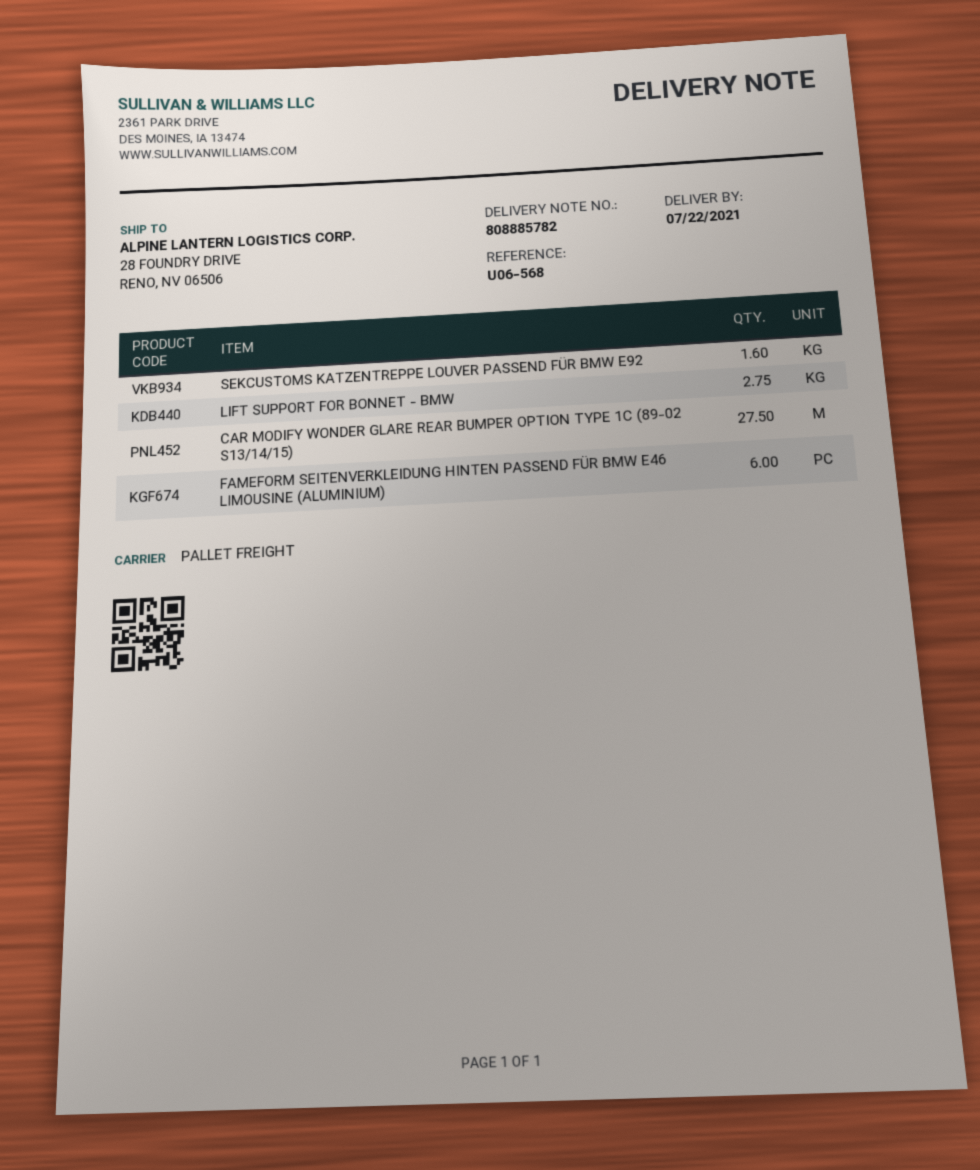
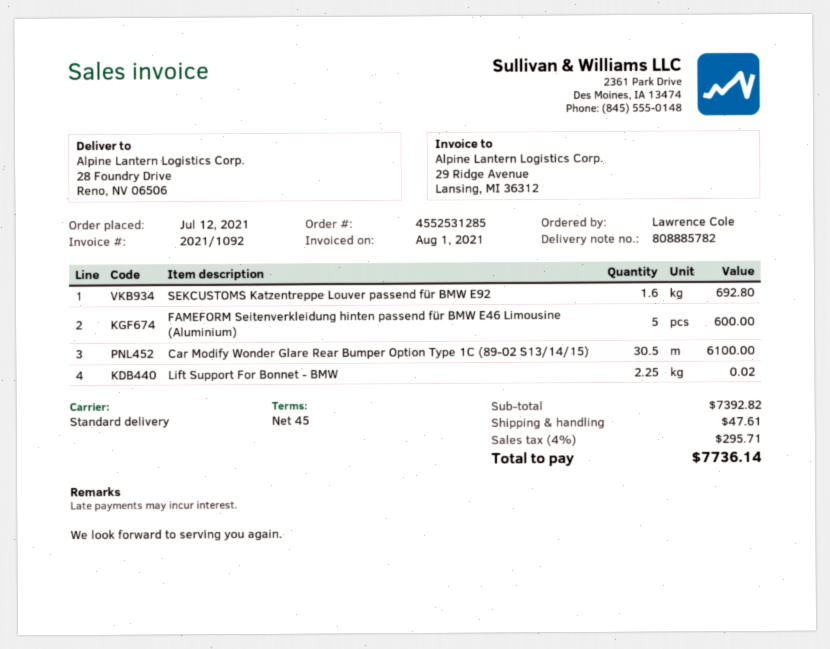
shipping method: pallet freight -> standard
LIFT SUPPORT FOR BONNET - BMW: 2.75 -> 2.25
CAR MODIFY WONDER GLARE REAR BUMPER OPTION TYPE 1C (89-02 S13/14/15): 27.5 -> 30.5
FAMEFORM SEITENVERKLEIDUNG HINTEN PASSEND FÜR BMW E46 LIMOUSINE (ALUMINIUM): 6 -> 5

